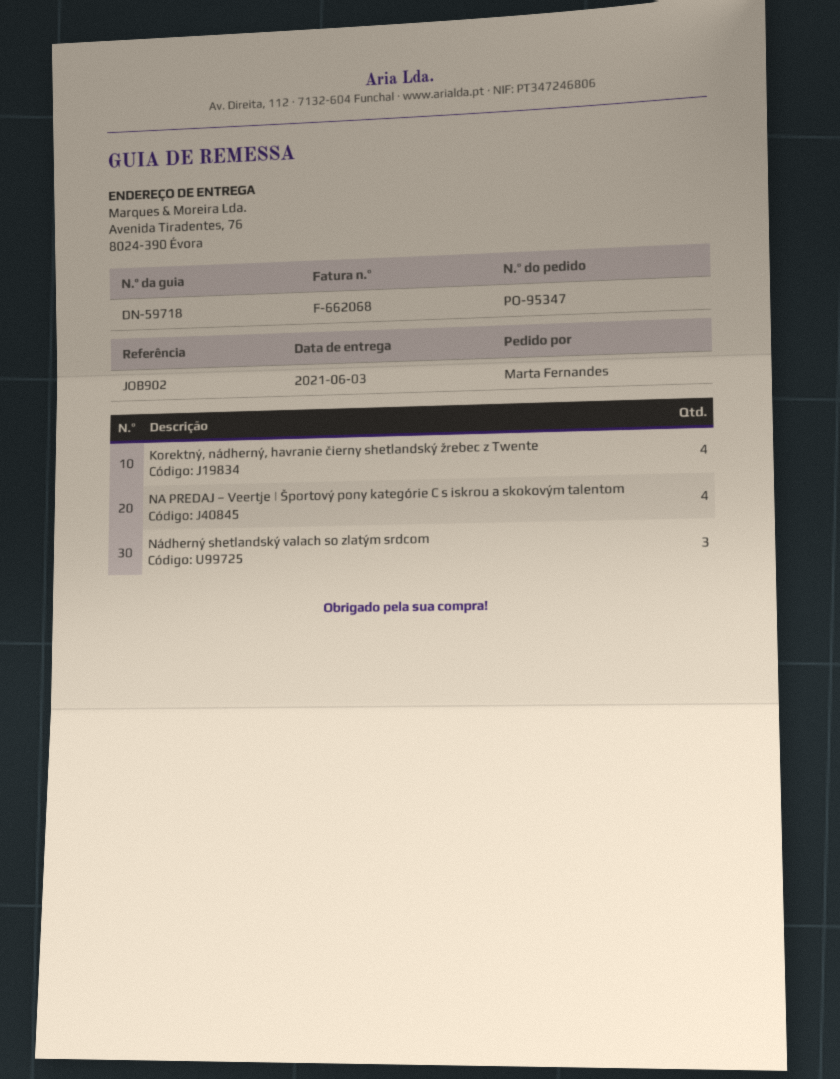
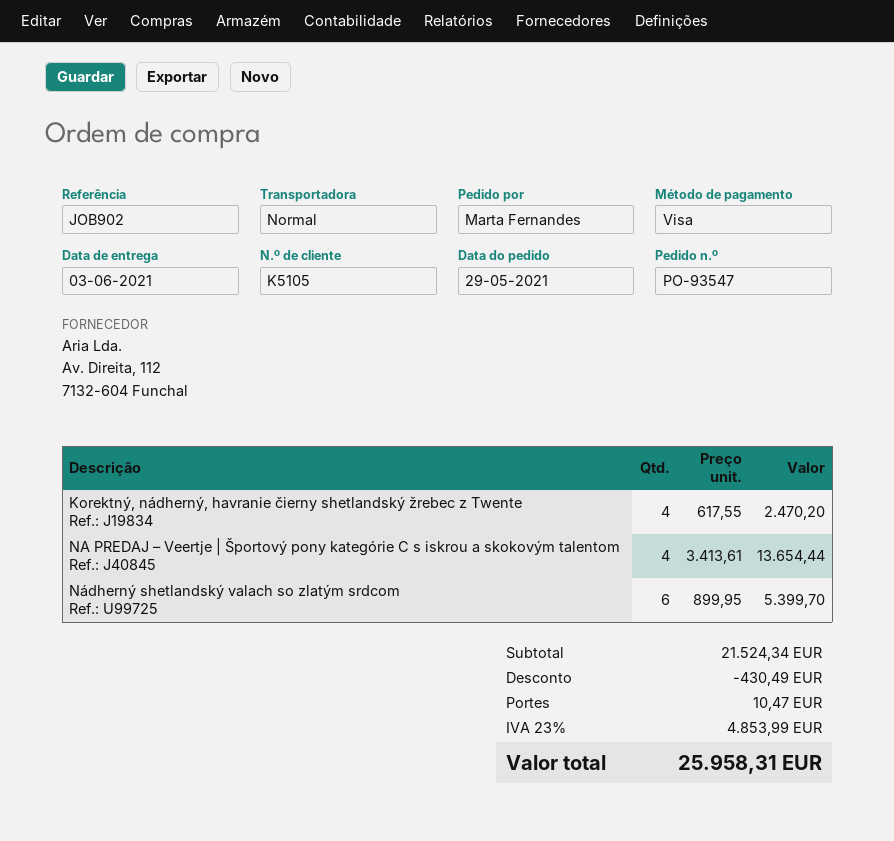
order number: PO-95347 -> PO-93547
Nádherný shetlandský valach so zlatým srdcom: 3 -> 6

